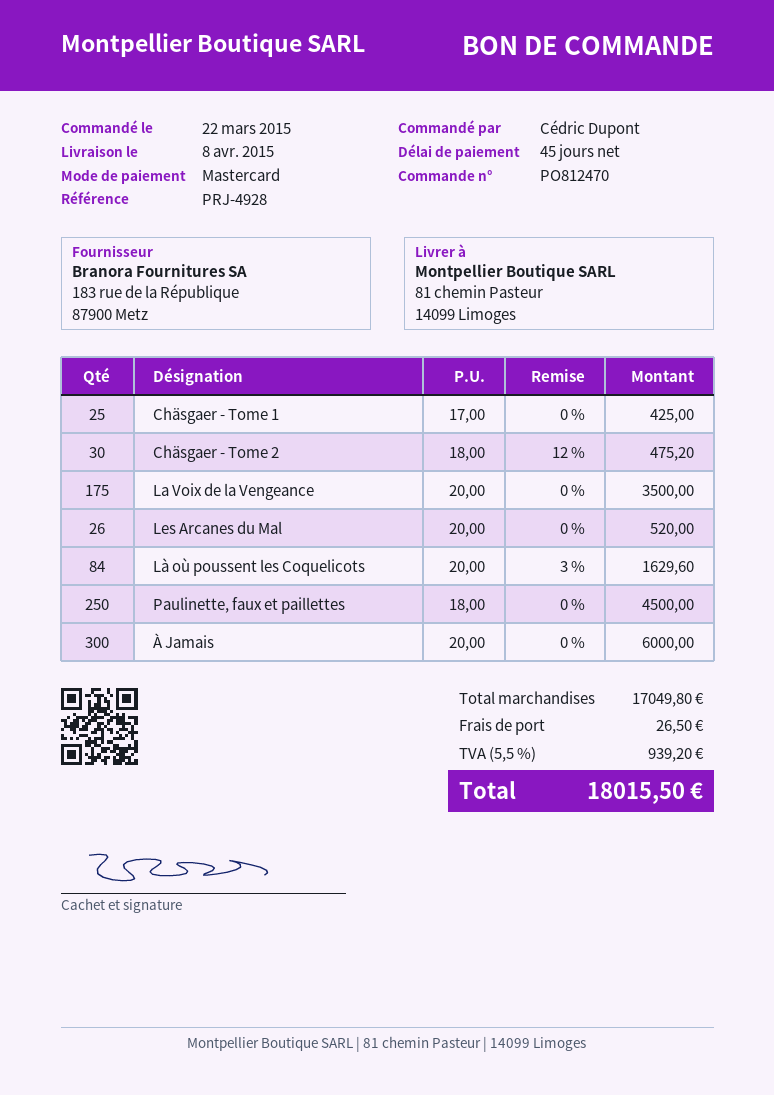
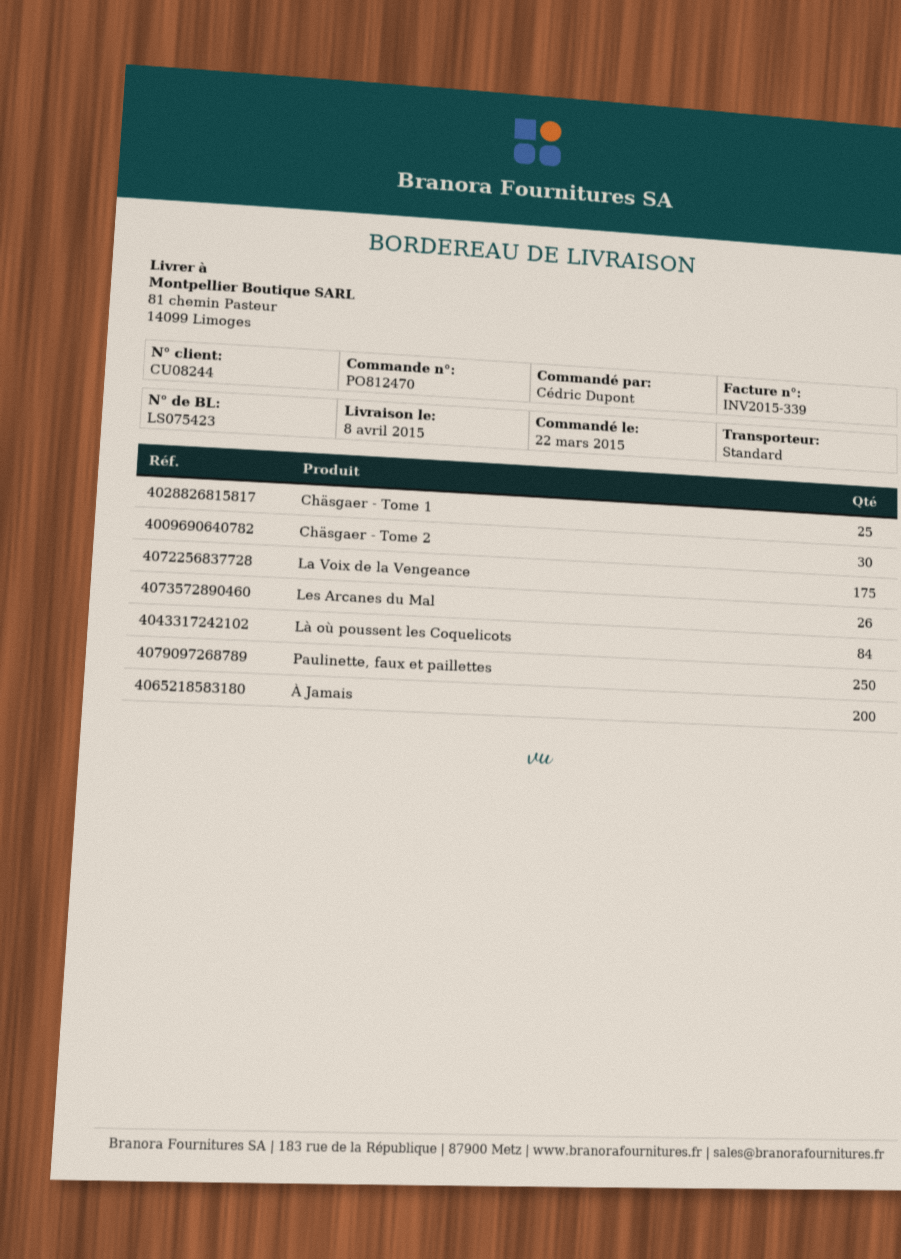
À Jamais: 300 -> 200

